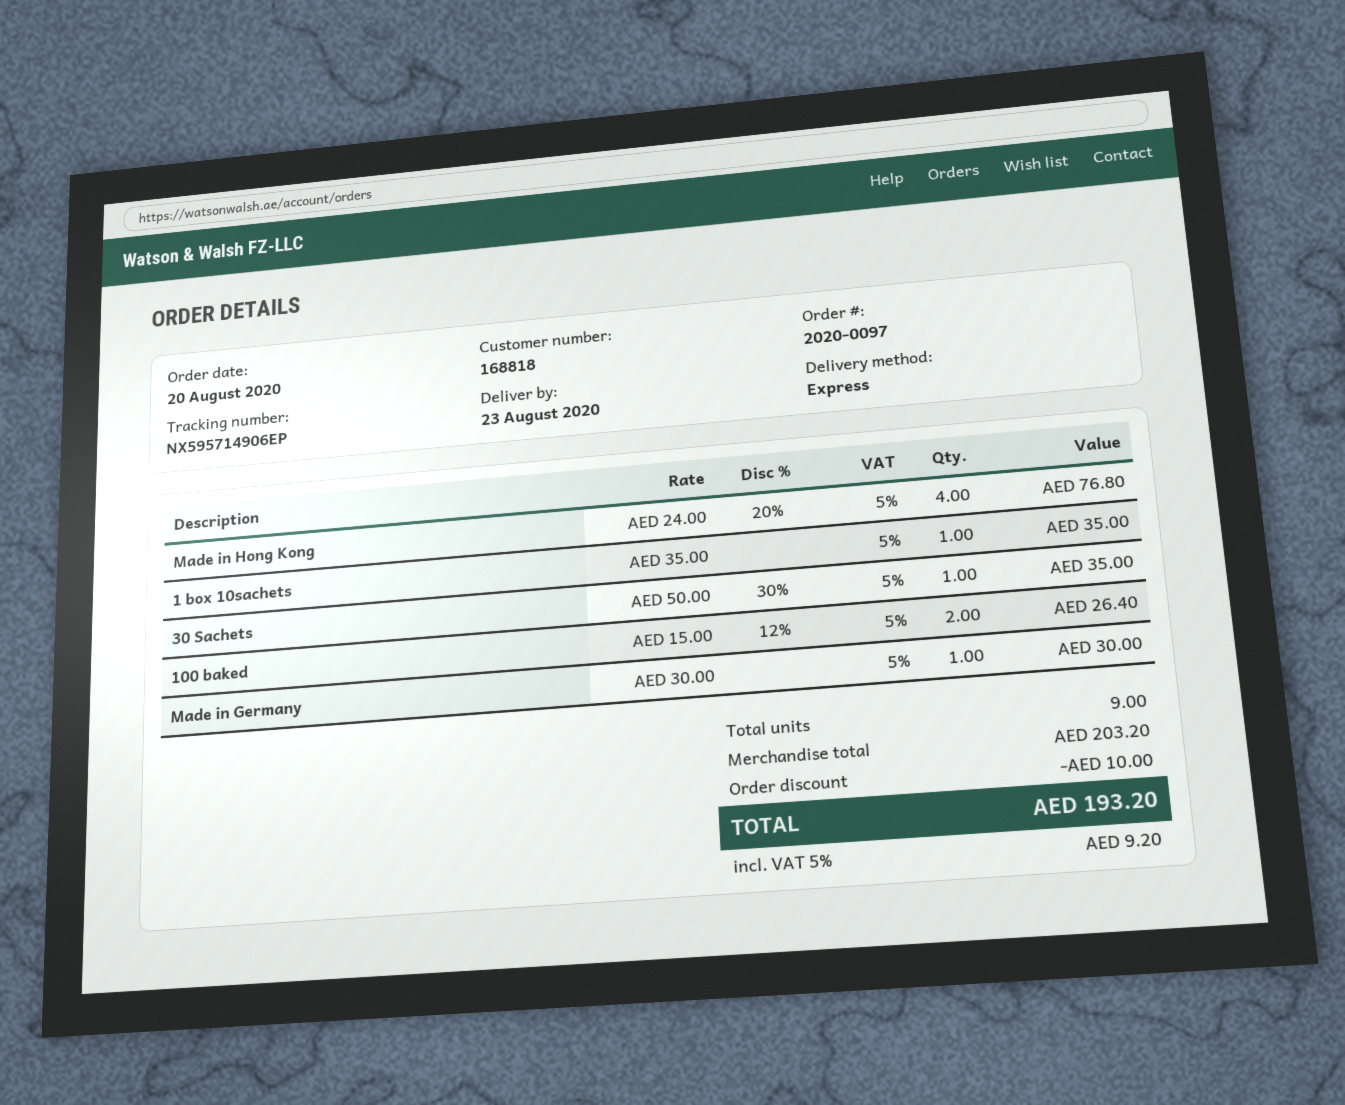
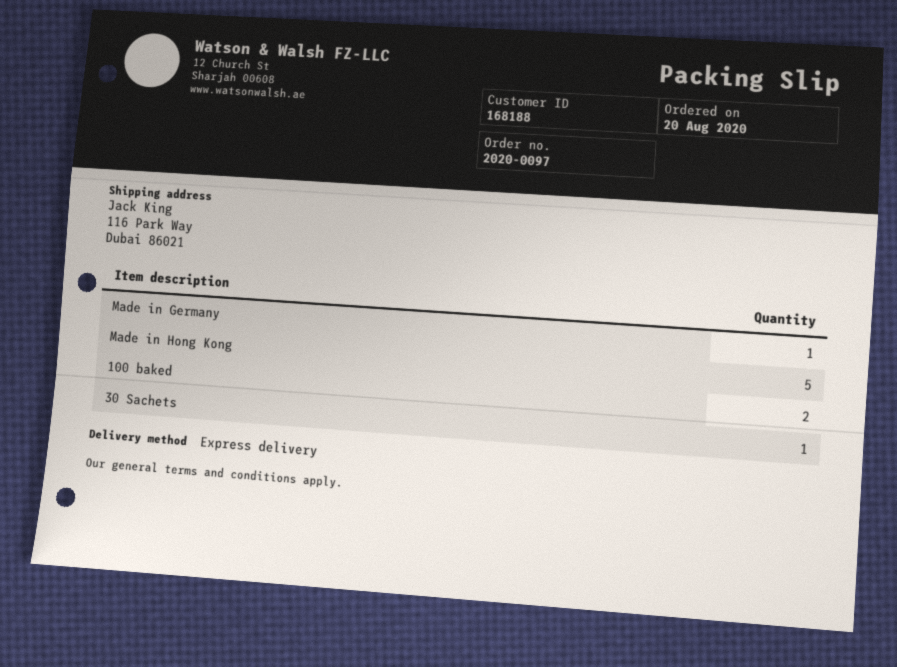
customer number: 168818 -> 168188
Made in Hong Kong: 4 -> 5
1 box 10sachets: 1 -> none

